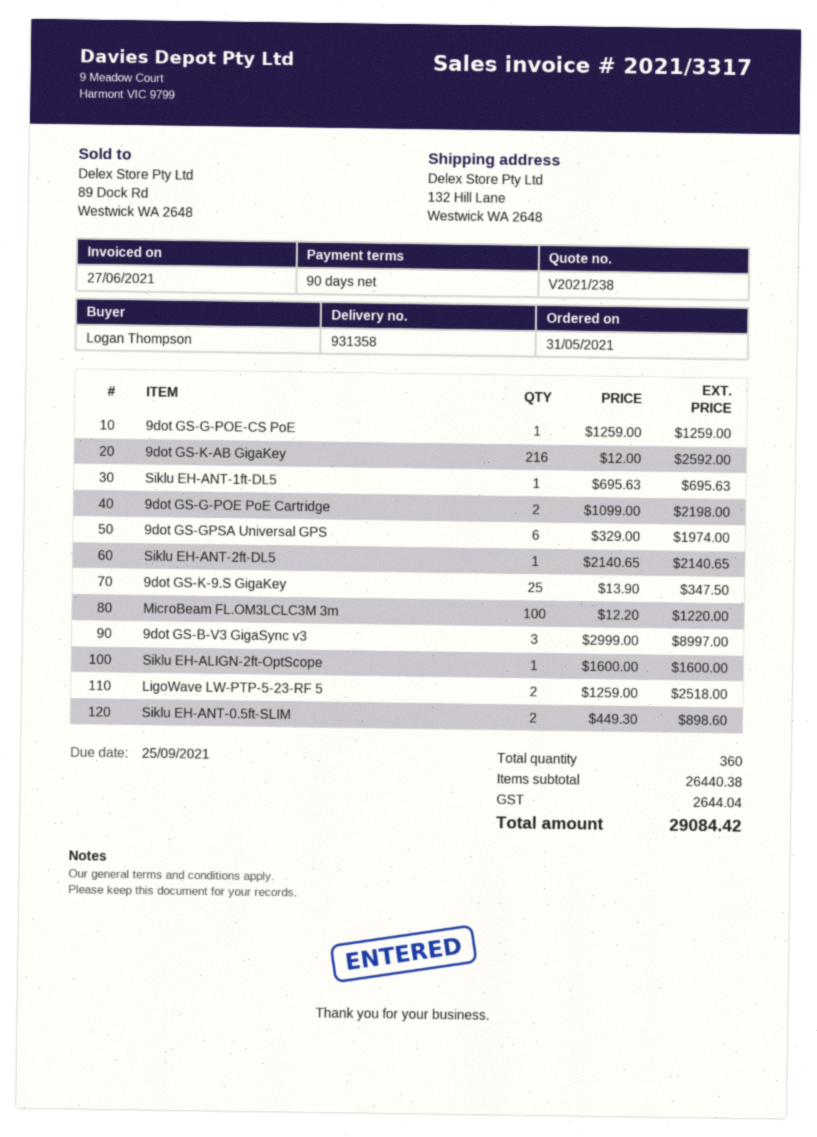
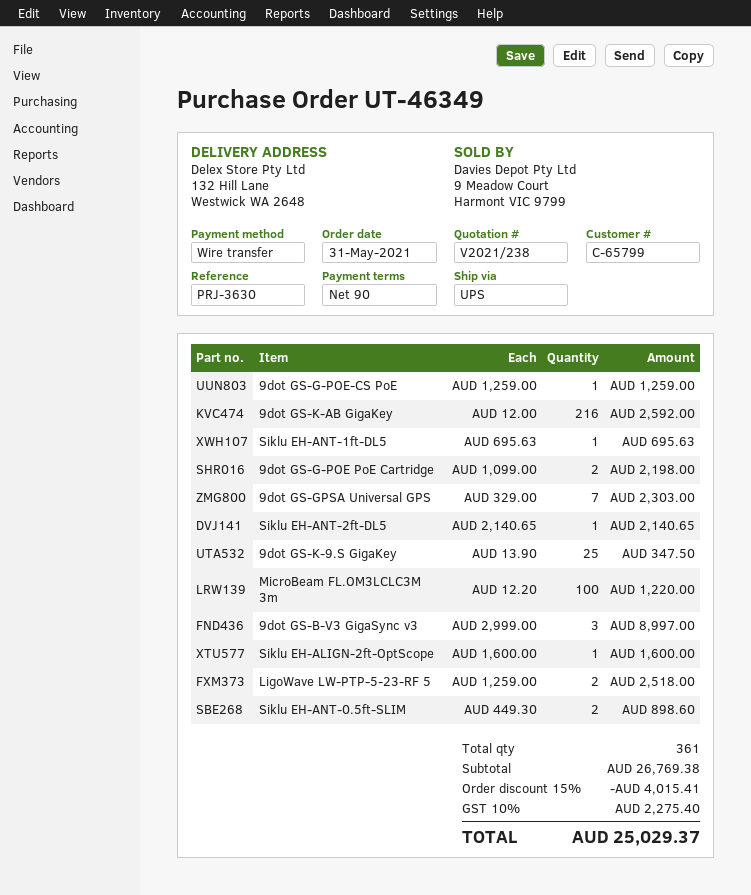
9dot GS-GPSA Universal GPS: 6 x 329.00 = 1974.00 -> 7 x 329.00 = 2303.00
total quantity: 360 -> 361
subtotal: 26440.38 -> 26769.38
discount: none -> 15% = 4015.41
tax: 2644.04 -> 2275.40
total: 29084.42 -> 25029.37

